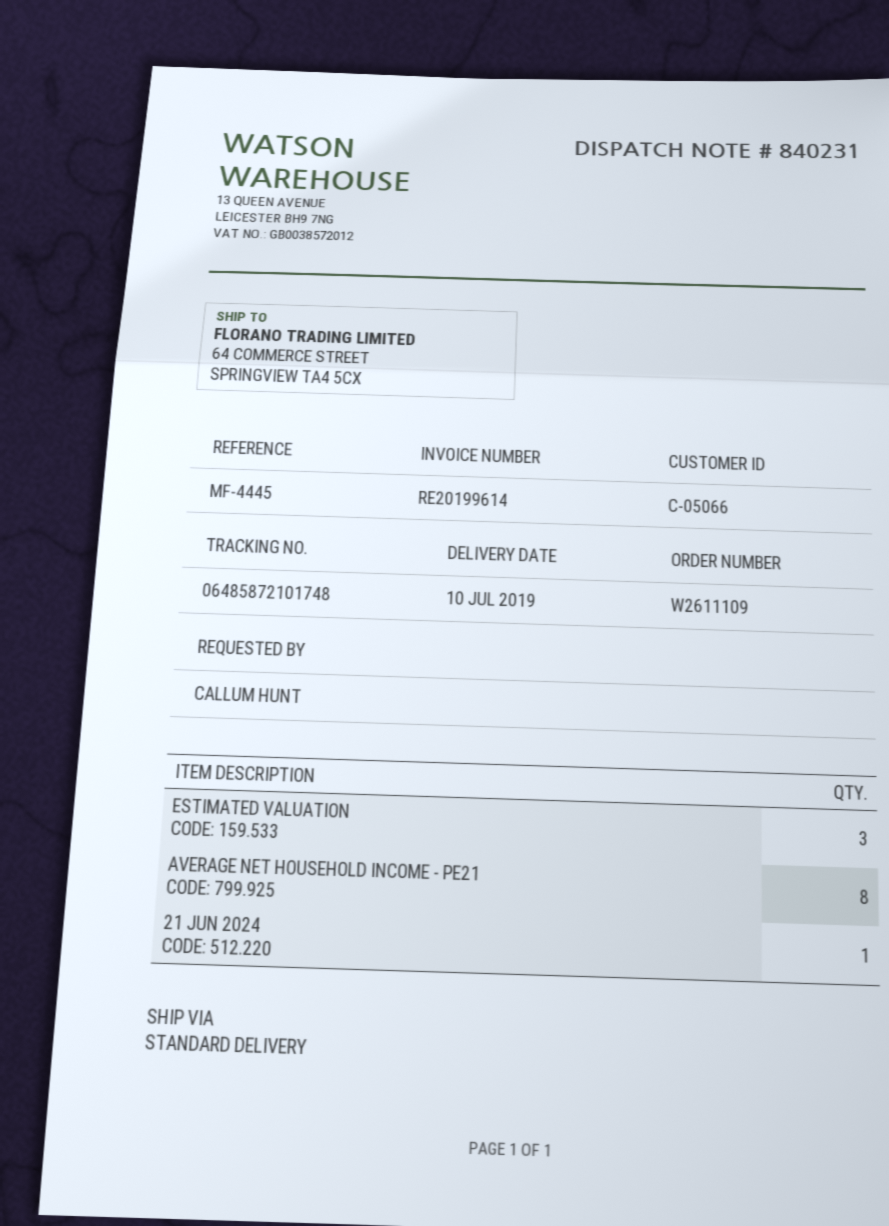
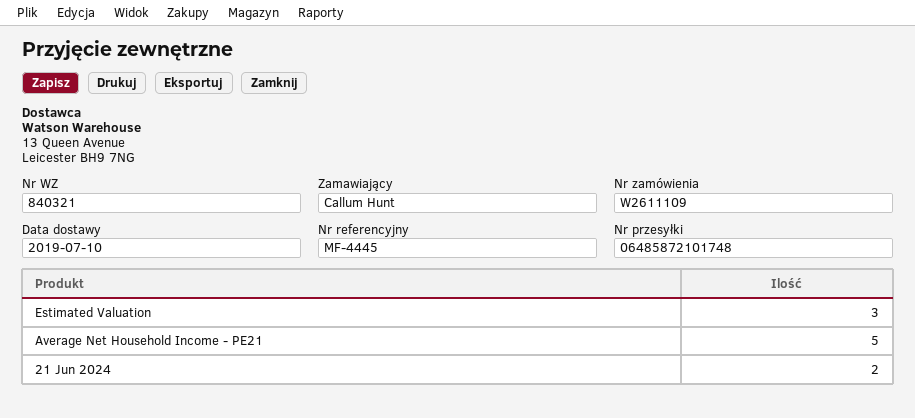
delivery note number: 840231 -> 840321
AVERAGE NET HOUSEHOLD INCOME - PE21: 8 -> 5
21 JUN 2024: 1 -> 2

